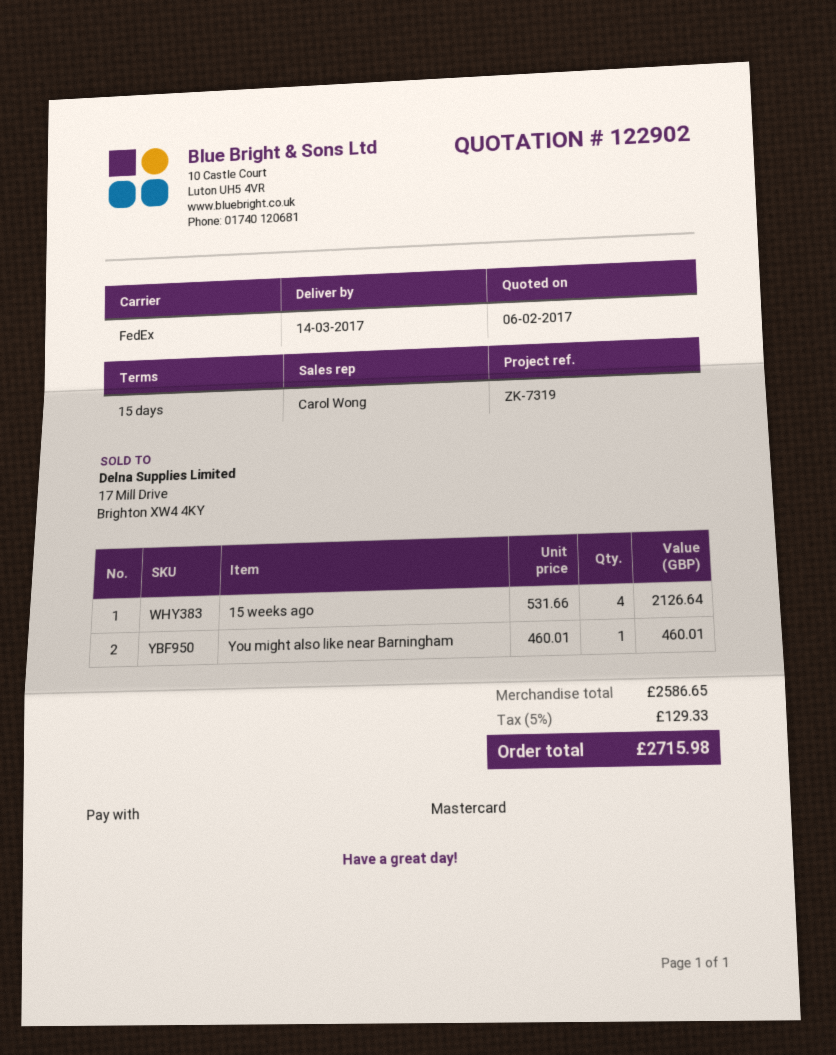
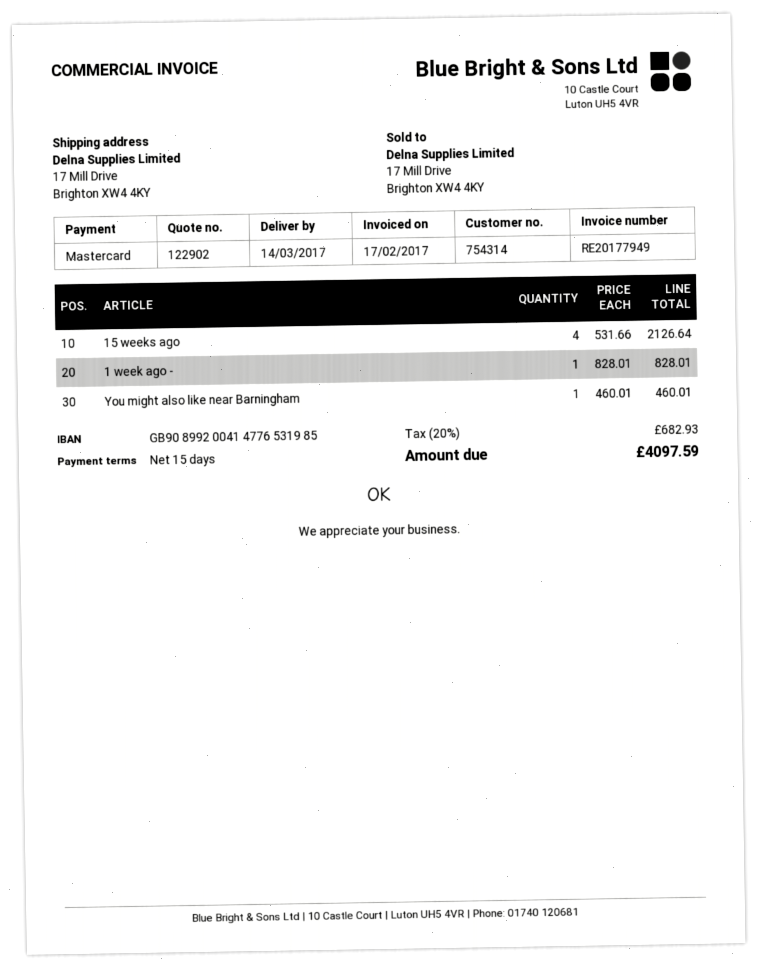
1 week ago -: none -> 1 x 828.01 = 828.01
tax: 5% = 129.33 -> 20% = 682.93
total: 2715.98 -> 4097.59

